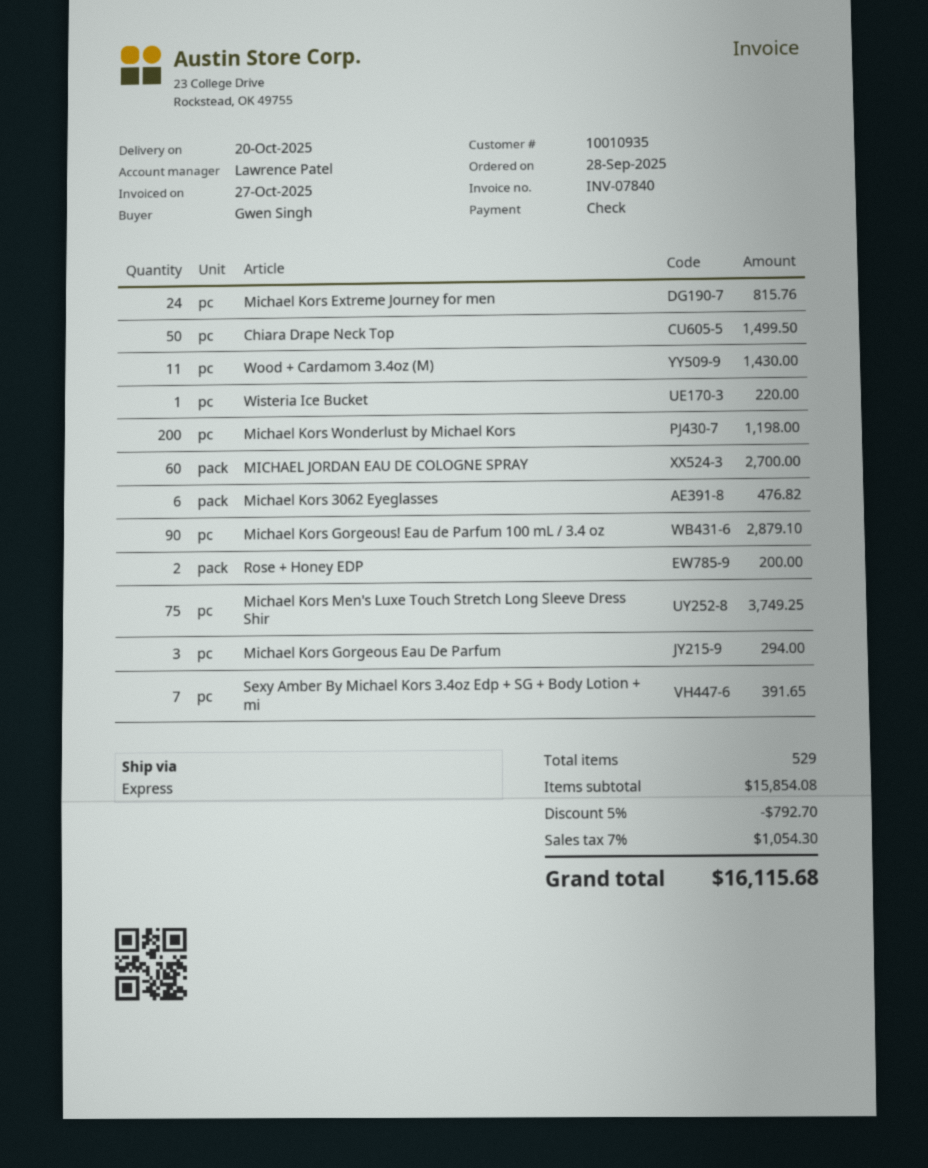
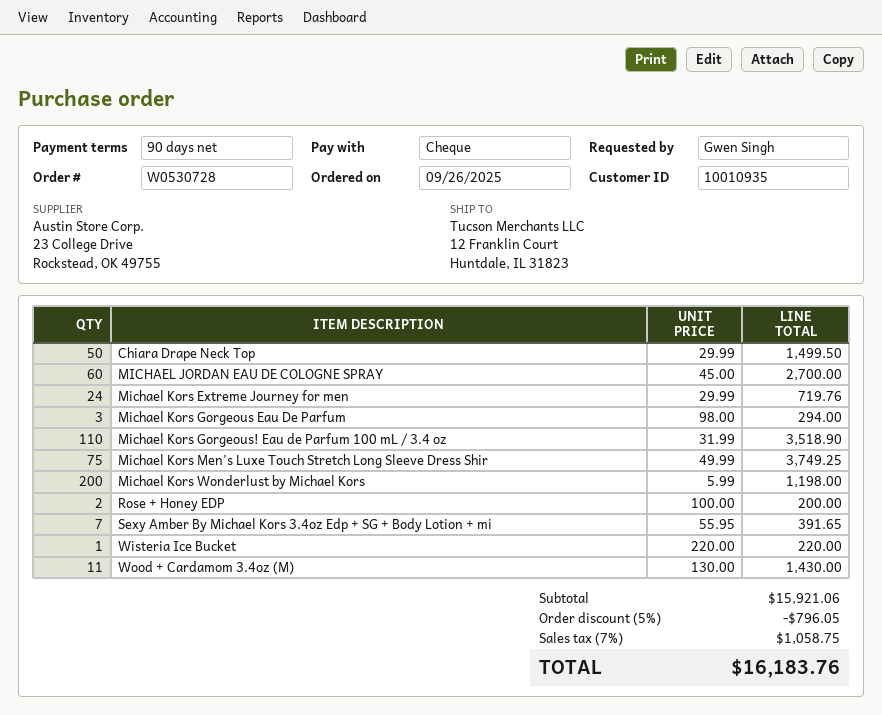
order date: 2025-09-28 -> 2025-09-26
Michael Kors Extreme Journey for men: 24 for 815.76 -> 24 for 719.76
Michael Kors 3062 Eyeglasses: 6 for 476.82 -> none
Michael Kors Gorgeous! Eau de Parfum 100 mL / 3.4 oz: 90 for 2879.10 -> 110 for 3518.90
subtotal: 15854.08 -> 15921.06
discount: 5% = 792.70 -> 5% = 796.05
tax: 7% = 1054.30 -> 7% = 1058.75
total: 16115.68 -> 16183.76

